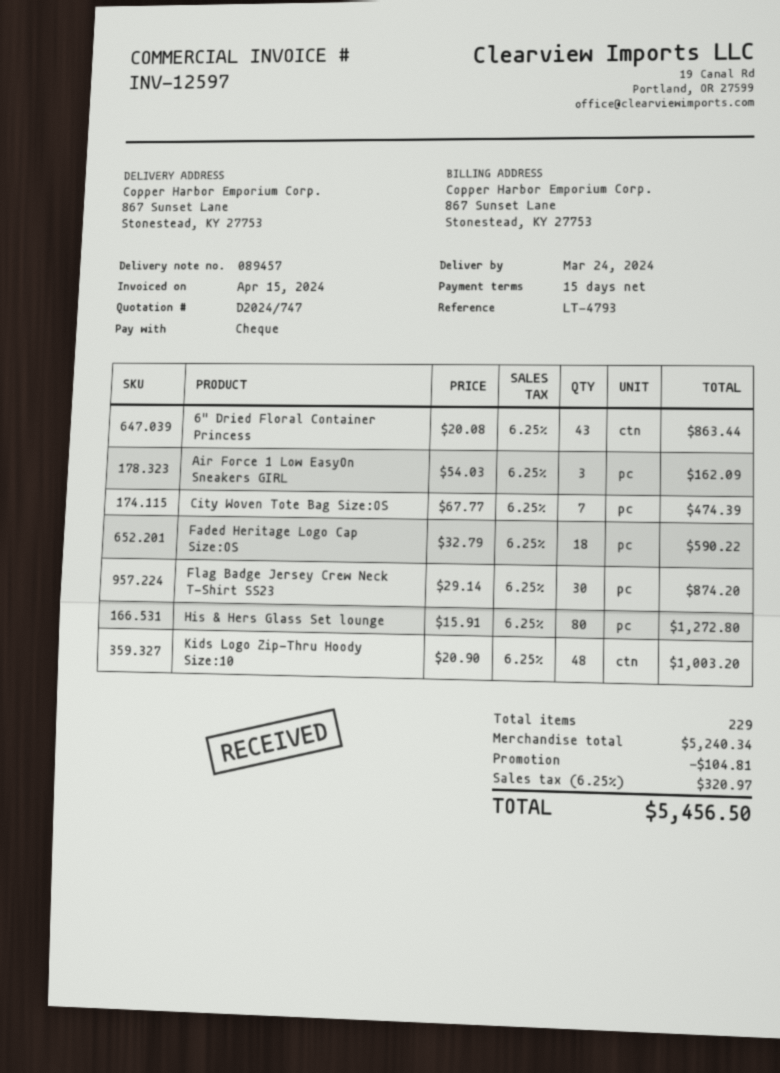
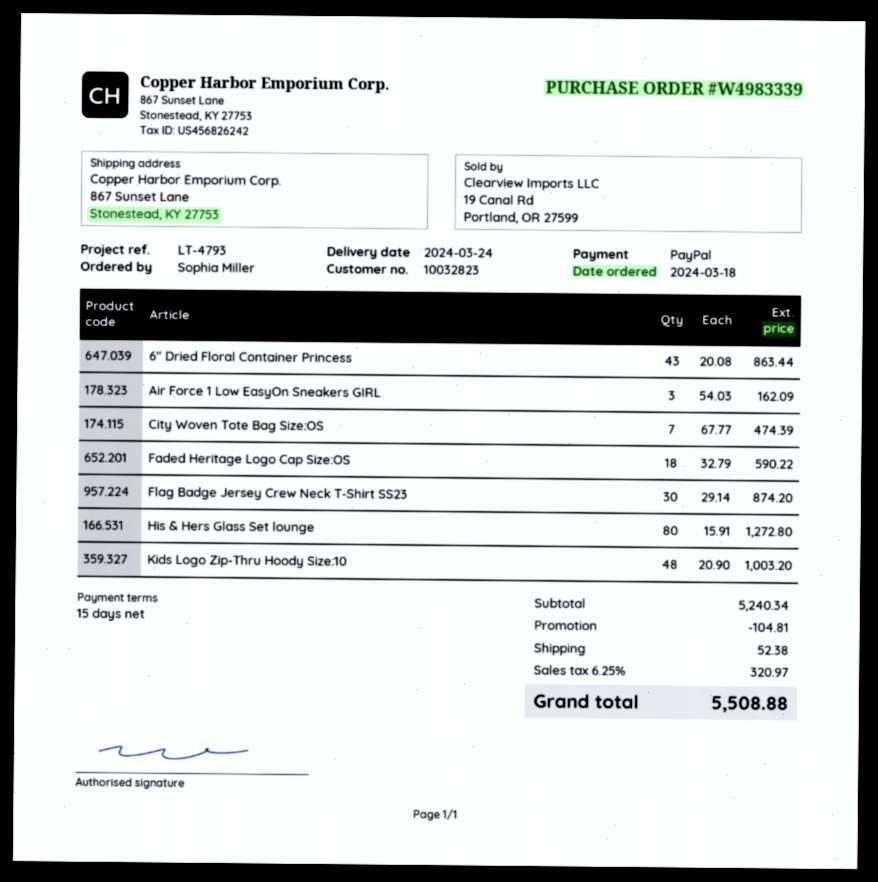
payment method: cheque -> PayPal
shipping: none -> 52.38
total: 5456.50 -> 5508.88

